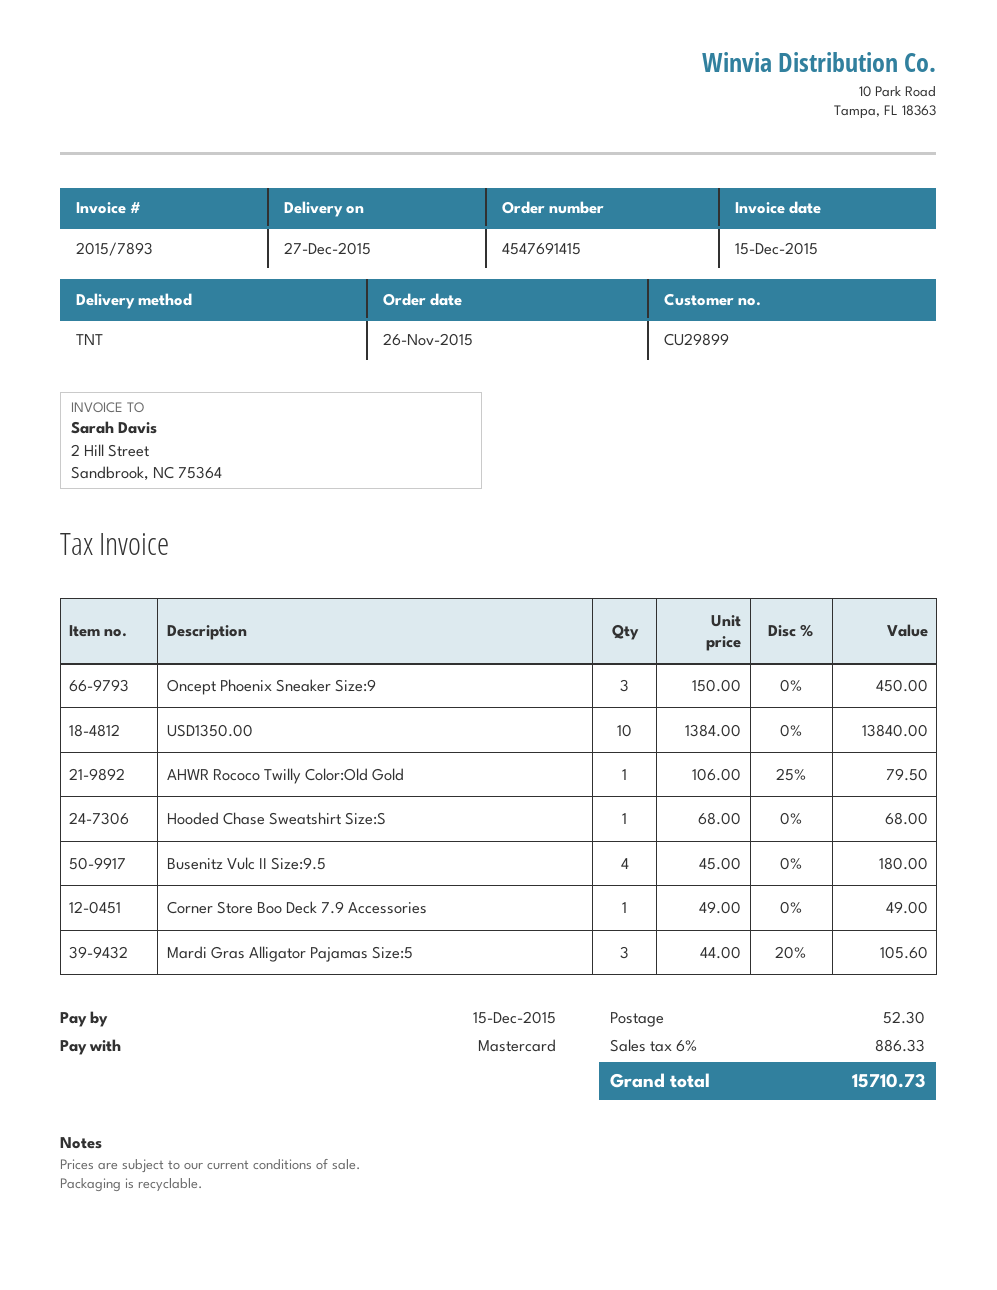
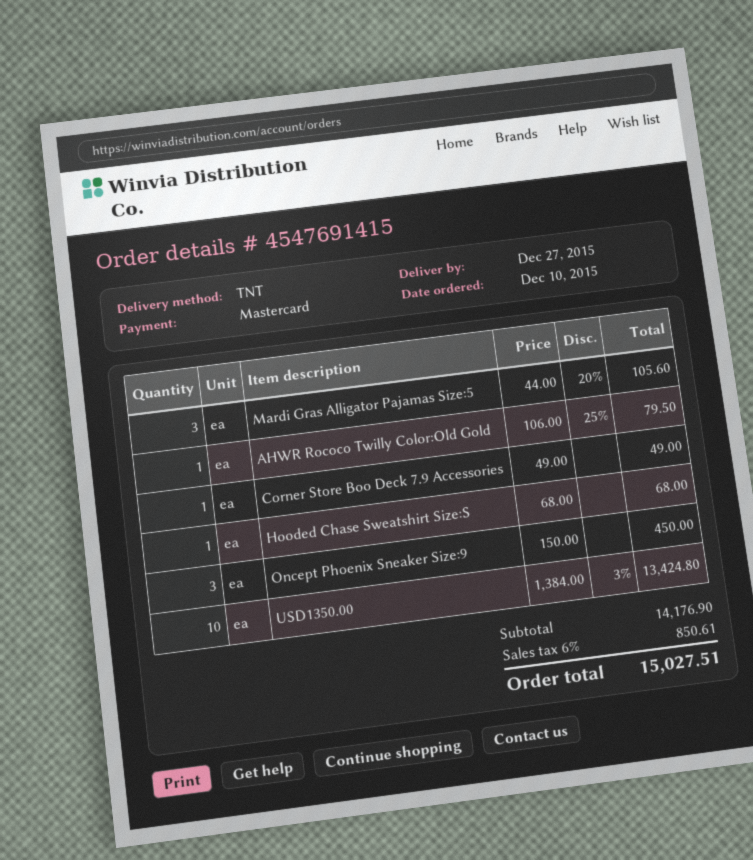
order date: 2015-11-26 -> 2015-12-10
USD1350.00: 10 x 1384.00 = 13840.00 -> 10 x 1384.00 - 3% = 13424.80
Busenitz Vulc II Size:9.5: 4 x 45.00 = 180.00 -> none
shipping: 52.30 -> none
tax: 6% = 886.33 -> 6% = 850.61
total: 15710.73 -> 15027.51

